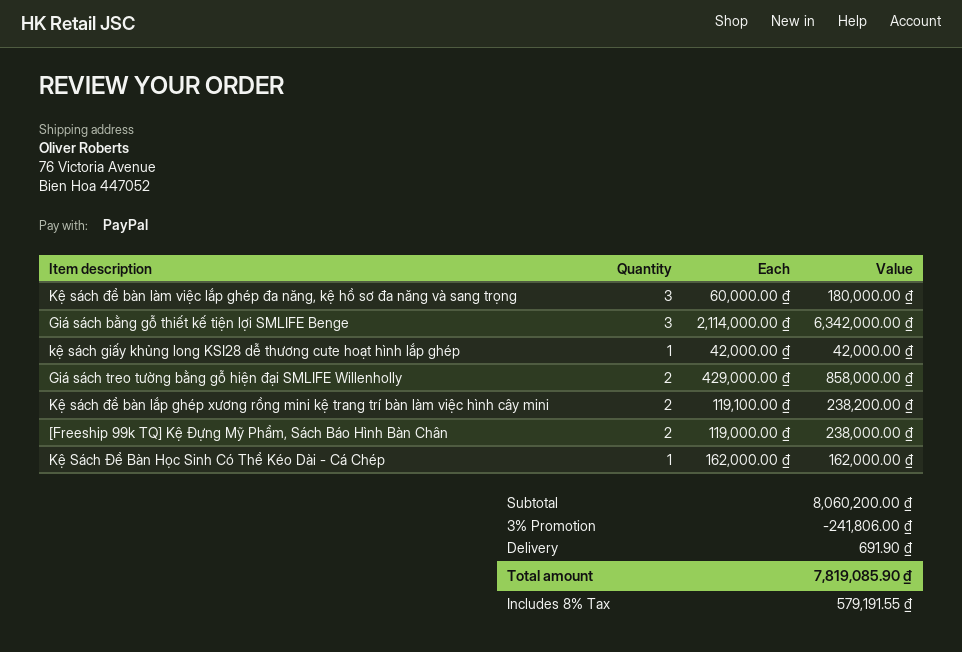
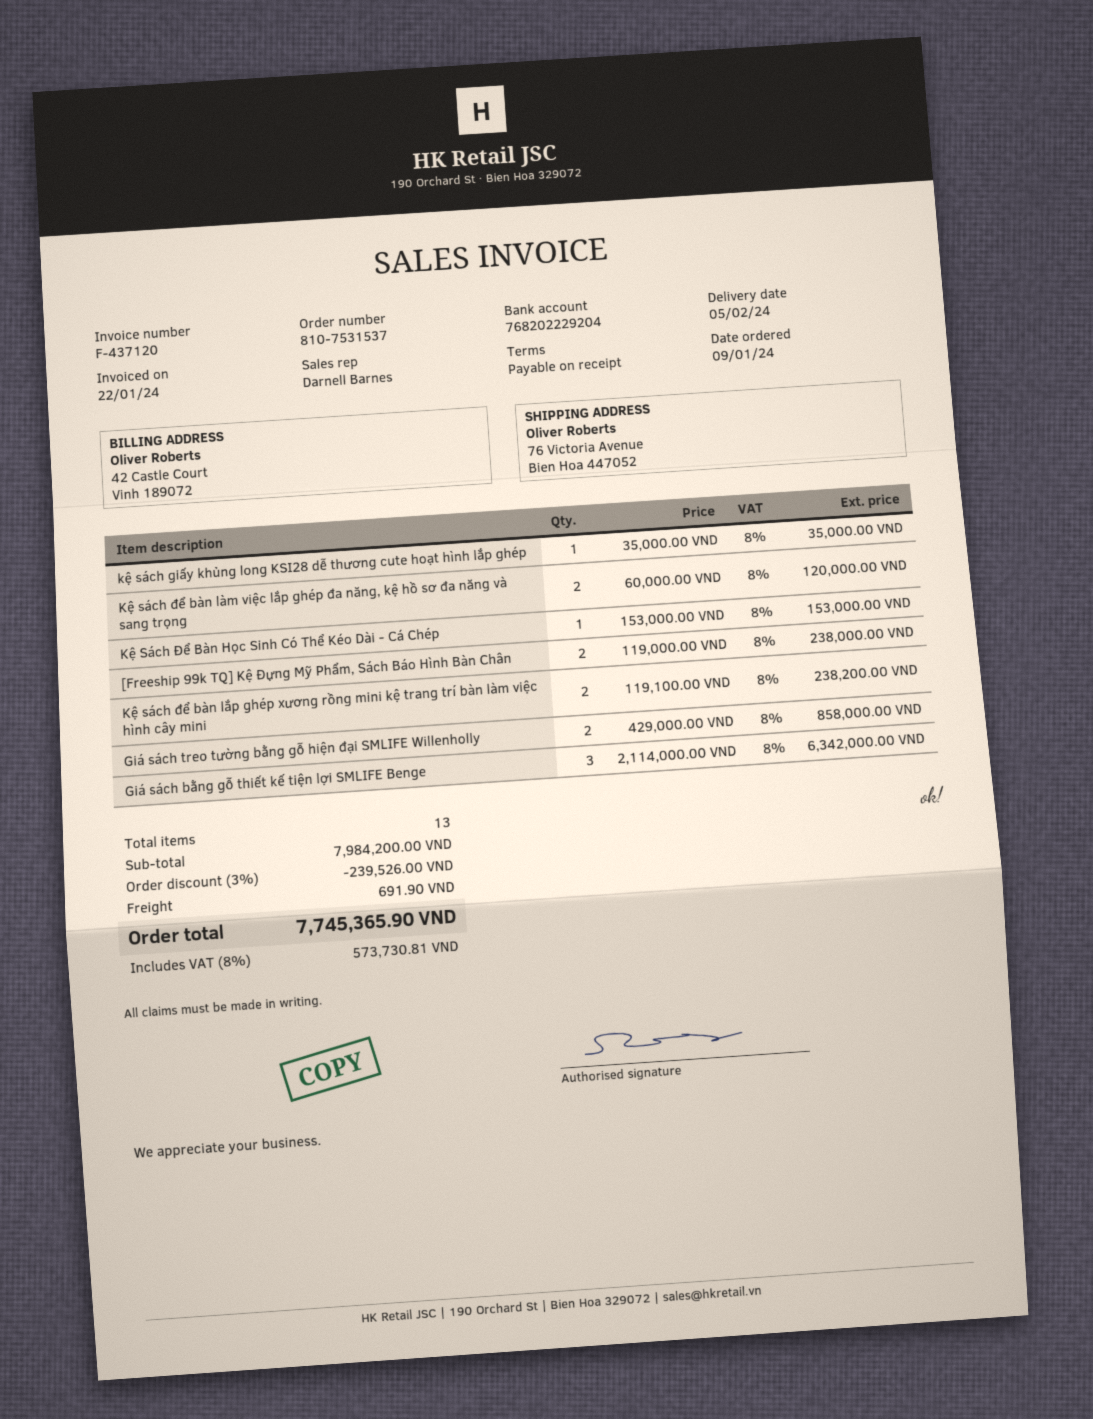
Kệ sách để bàn làm việc lắp ghép đa năng, kệ hồ sơ đa năng và sang trọng: 3 x 60000.00 = 180000.00 -> 2 x 60000.00 = 120000.00
kệ sách giấy khủng long KSI28 dễ thương cute hoạt hình lắp ghép: 1 x 42000.00 = 42000.00 -> 1 x 35000.00 = 35000.00
Kệ Sách Để Bàn Học Sinh Có Thể Kéo Dài - Cá Chép: 1 x 162000.00 = 162000.00 -> 1 x 153000.00 = 153000.00
subtotal: 8060200.00 -> 7984200.00
discount: 3% = 241806.00 -> 3% = 239526.00
tax: 8% = 579191.55 -> 8% = 573730.81
total: 7819085.90 -> 7745365.90

